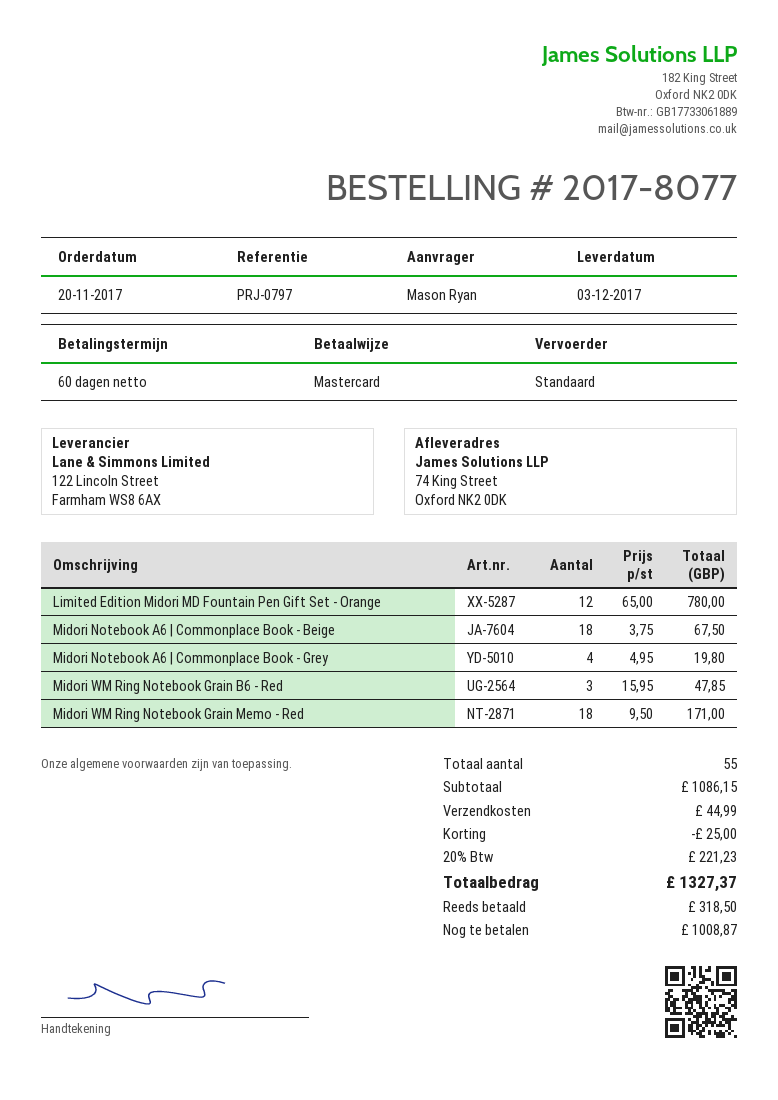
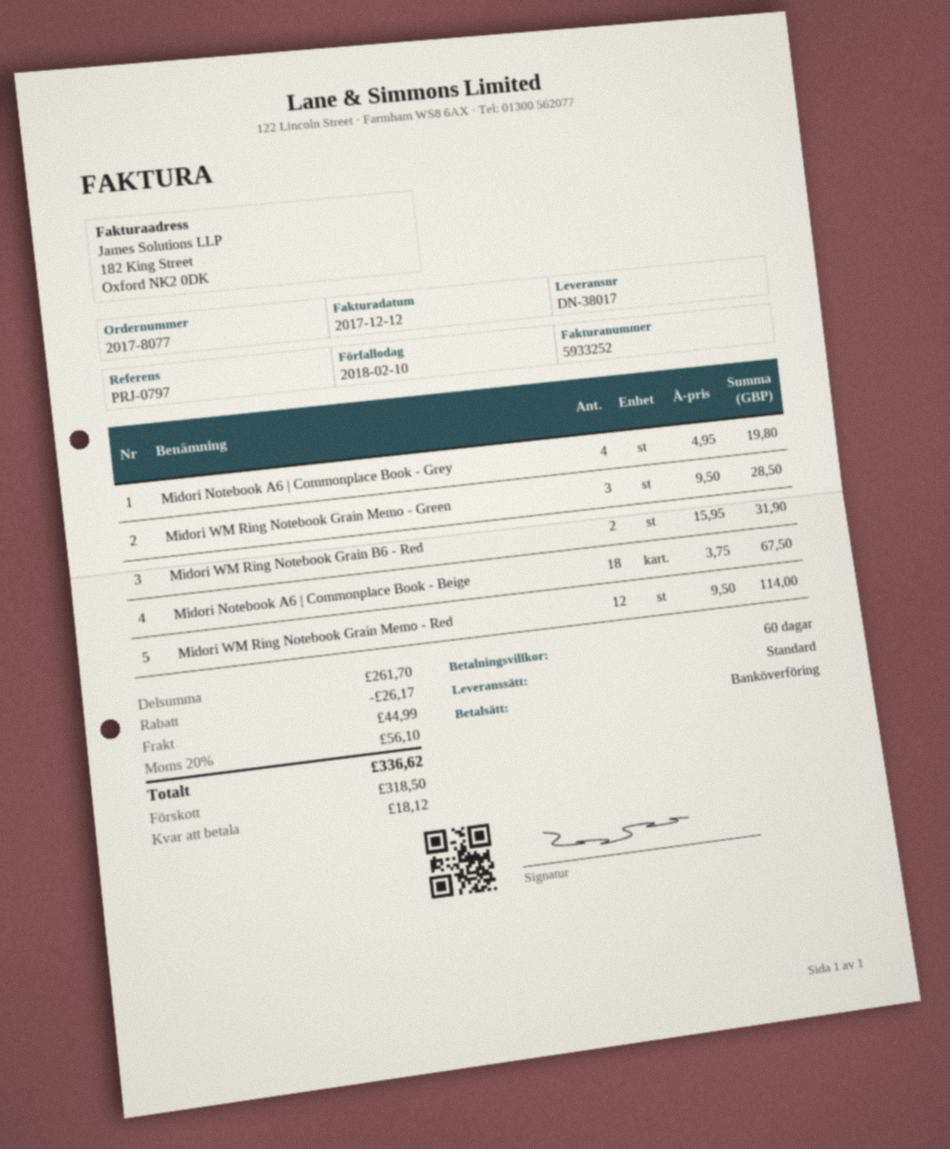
payment method: Mastercard -> bank transfer
Limited Edition Midori MD Fountain Pen Gift Set - Orange: 12 x 65.00 = 780.00 -> none
Midori WM Ring Notebook Grain B6 - Red: 3 x 15.95 = 47.85 -> 2 x 15.95 = 31.90
Midori WM Ring Notebook Grain Memo - Red: 18 x 9.50 = 171.00 -> 12 x 9.50 = 114.00
Midori WM Ring Notebook Grain Memo - Green: none -> 3 x 9.50 = 28.50
subtotal: 1086.15 -> 261.70
discount: 25.00 -> 26.17
tax: 20% = 221.23 -> 20% = 56.10
total: 1327.37 -> 336.62
balance: 1008.87 -> 18.12

